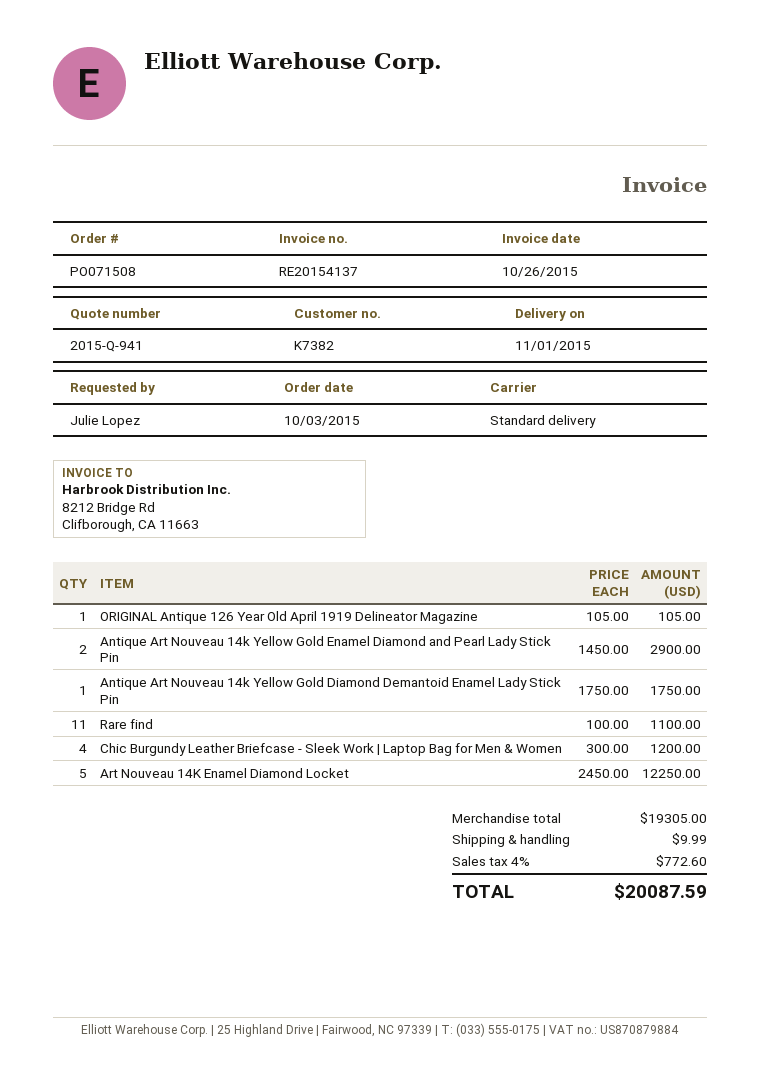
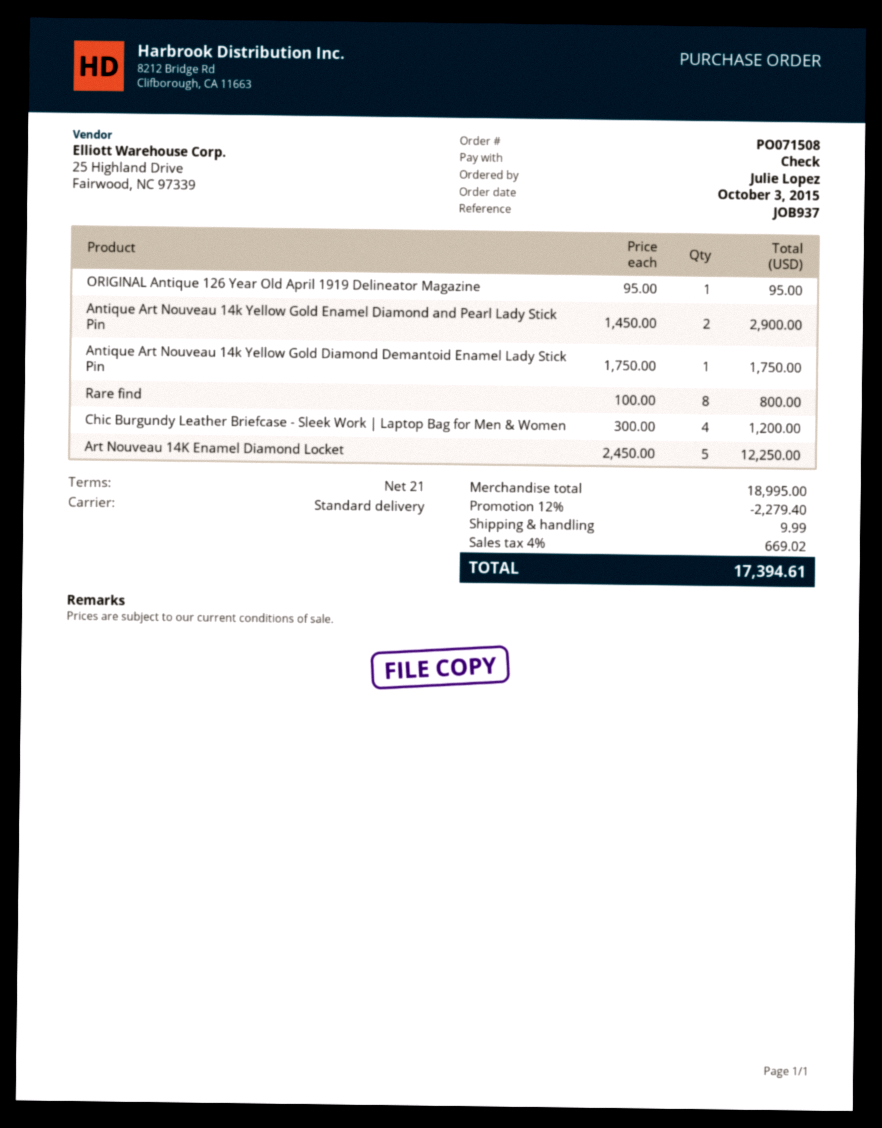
ORIGINAL Antique 126 Year Old April 1919 Delineator Magazine: 1 x 105.00 = 105.00 -> 1 x 95.00 = 95.00
Rare find: 11 x 100.00 = 1100.00 -> 8 x 100.00 = 800.00
subtotal: 19305.00 -> 18995.00
discount: none -> 12% = 2279.40
tax: 4% = 772.60 -> 4% = 669.02
total: 20087.59 -> 17394.61

